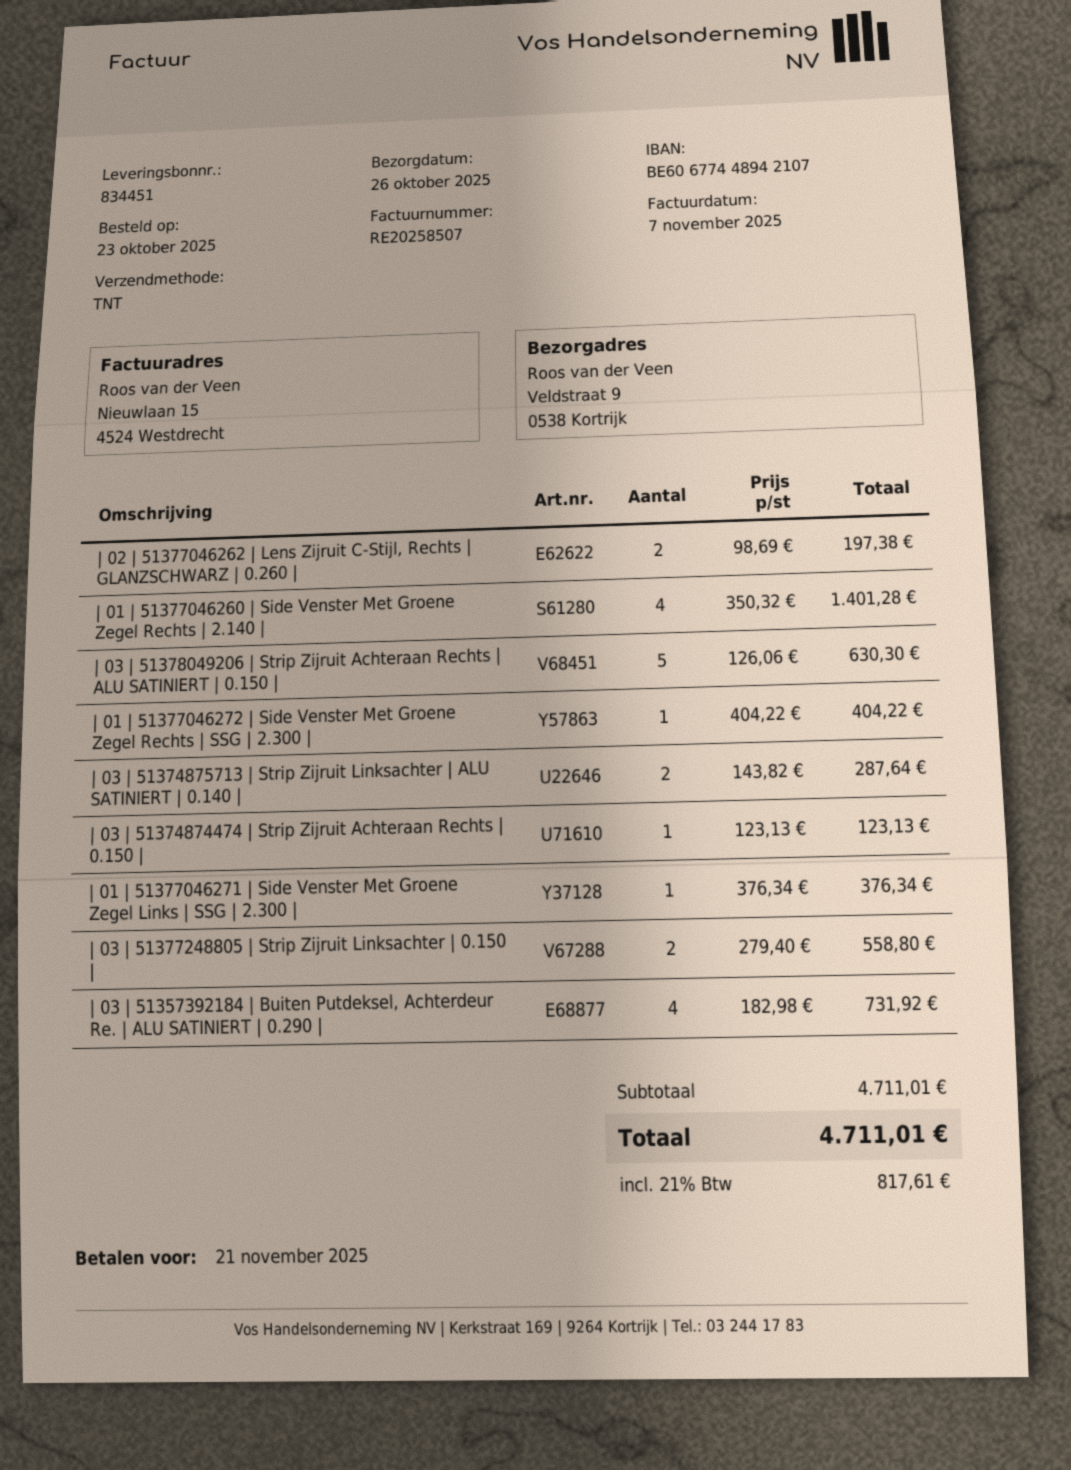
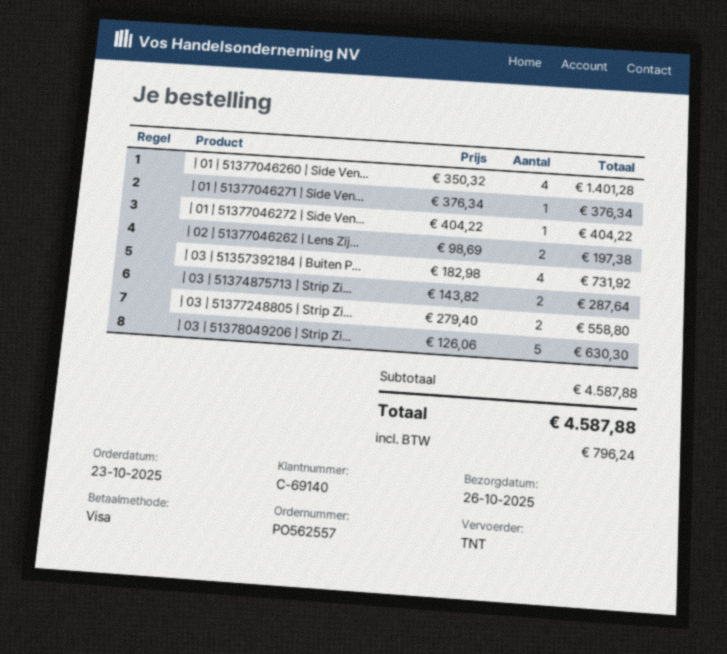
| 03 | 51374874474 | Strip Zijruit Achteraan Rechts | 0.150 |: 1 x 123.13 = 123.13 -> none
subtotal: 4711.01 -> 4587.88
tax: 817.61 -> 796.24
total: 4711.01 -> 4587.88

